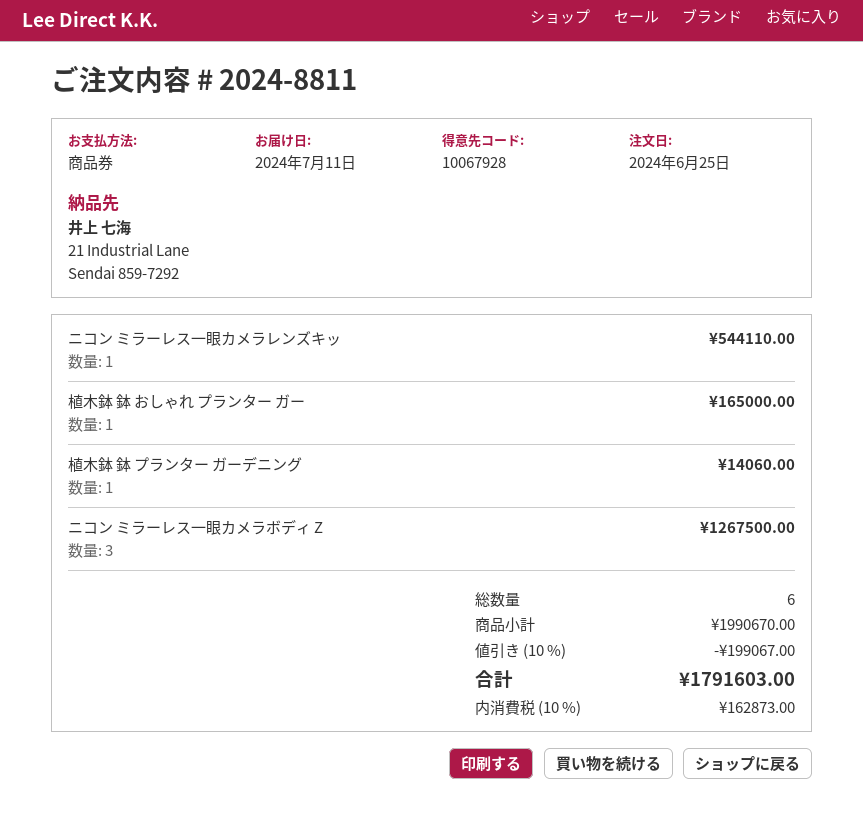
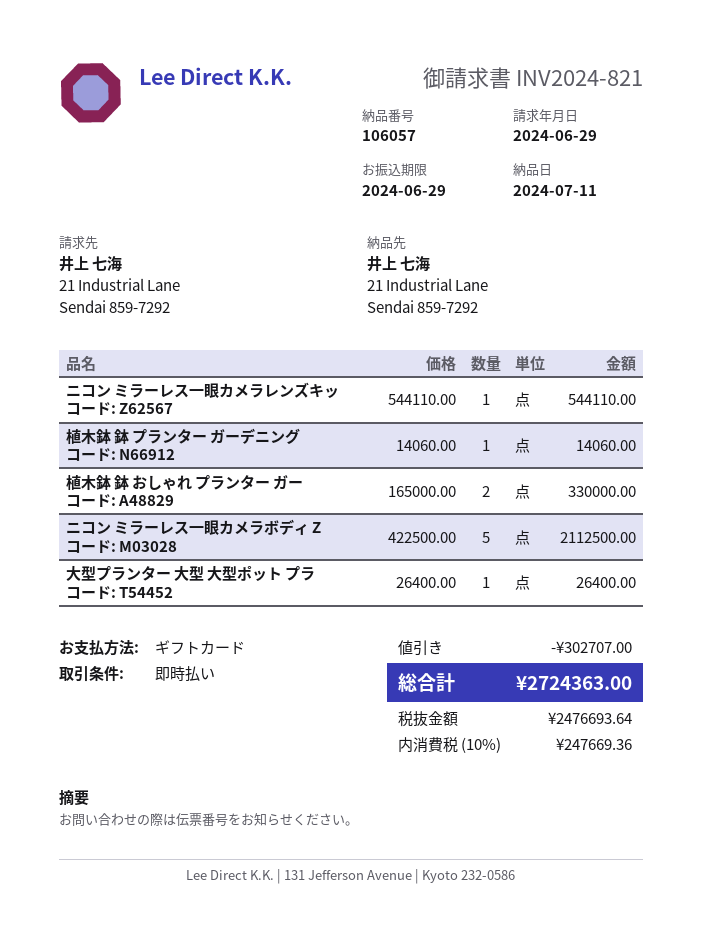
植木鉢 鉢 おしゃれ プランター ガー: 1 for 165000.00 -> 2 for 330000.00
ニコン ミラーレス一眼カメラボディ Z: 3 for 1267500.00 -> 5 for 2112500.00
大型プランター 大型 大型ポット プラ: none -> 1 for 26400.00
discount: 199067.00 -> 302707.00
tax: 10% = 162873.00 -> 10% = 247669.36
total: 1791603.00 -> 2724363.00

